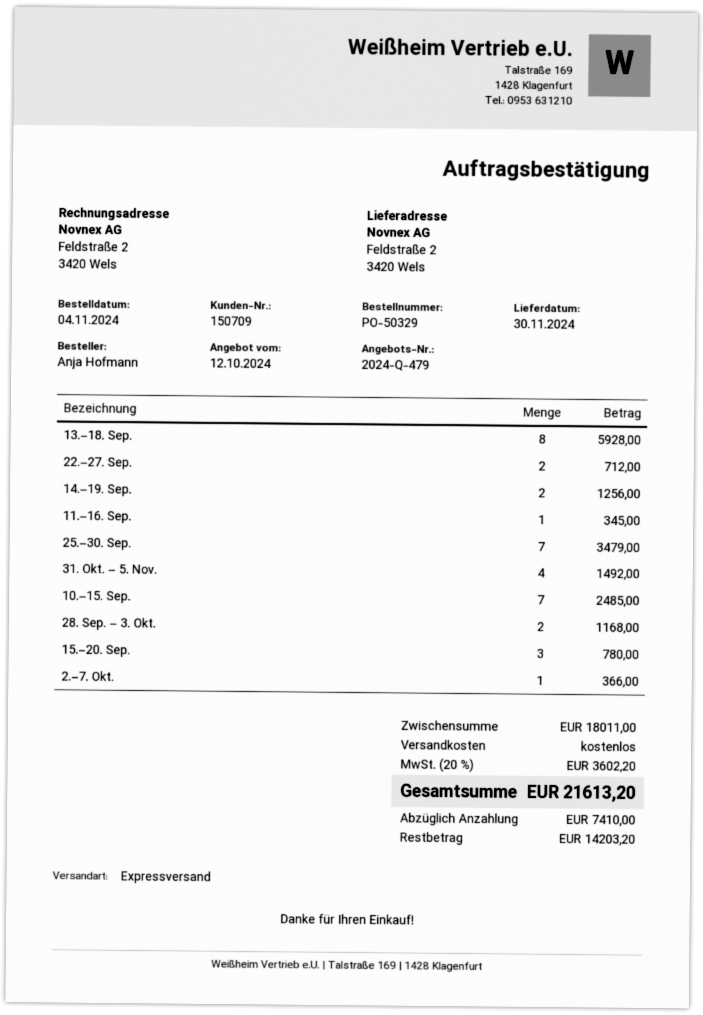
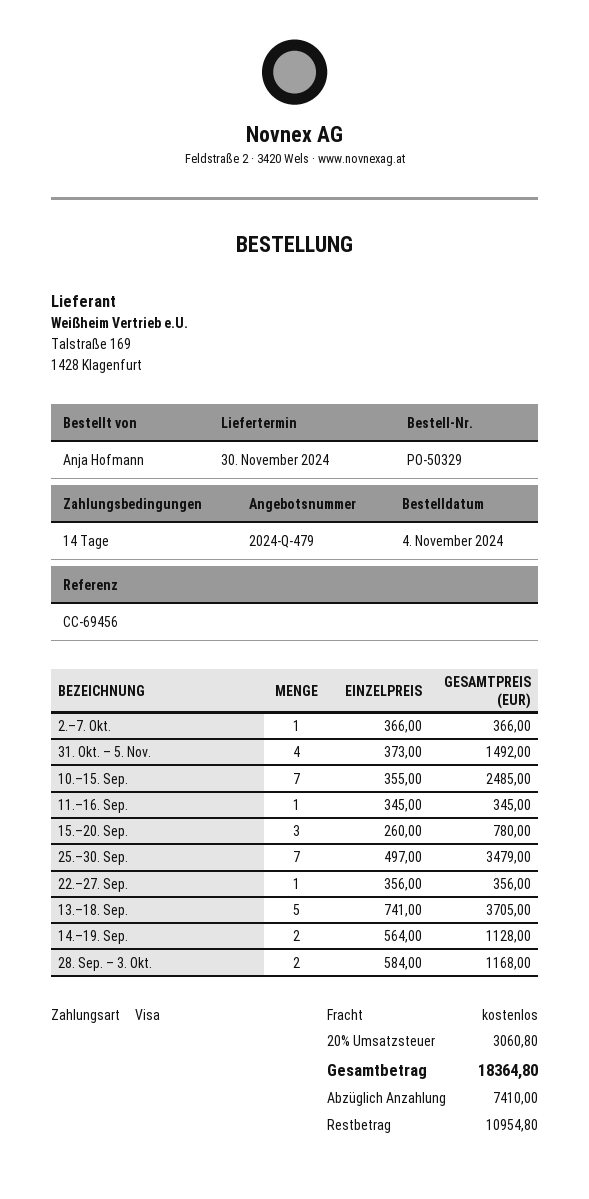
13.–18. Sep.: 8 for 5928.00 -> 5 for 3705.00
22.–27. Sep.: 2 for 712.00 -> 1 for 356.00
14.–19. Sep.: 2 for 1256.00 -> 2 for 1128.00
tax: 20% = 3602.20 -> 20% = 3060.80
total: 21613.20 -> 18364.80
balance: 14203.20 -> 10954.80

